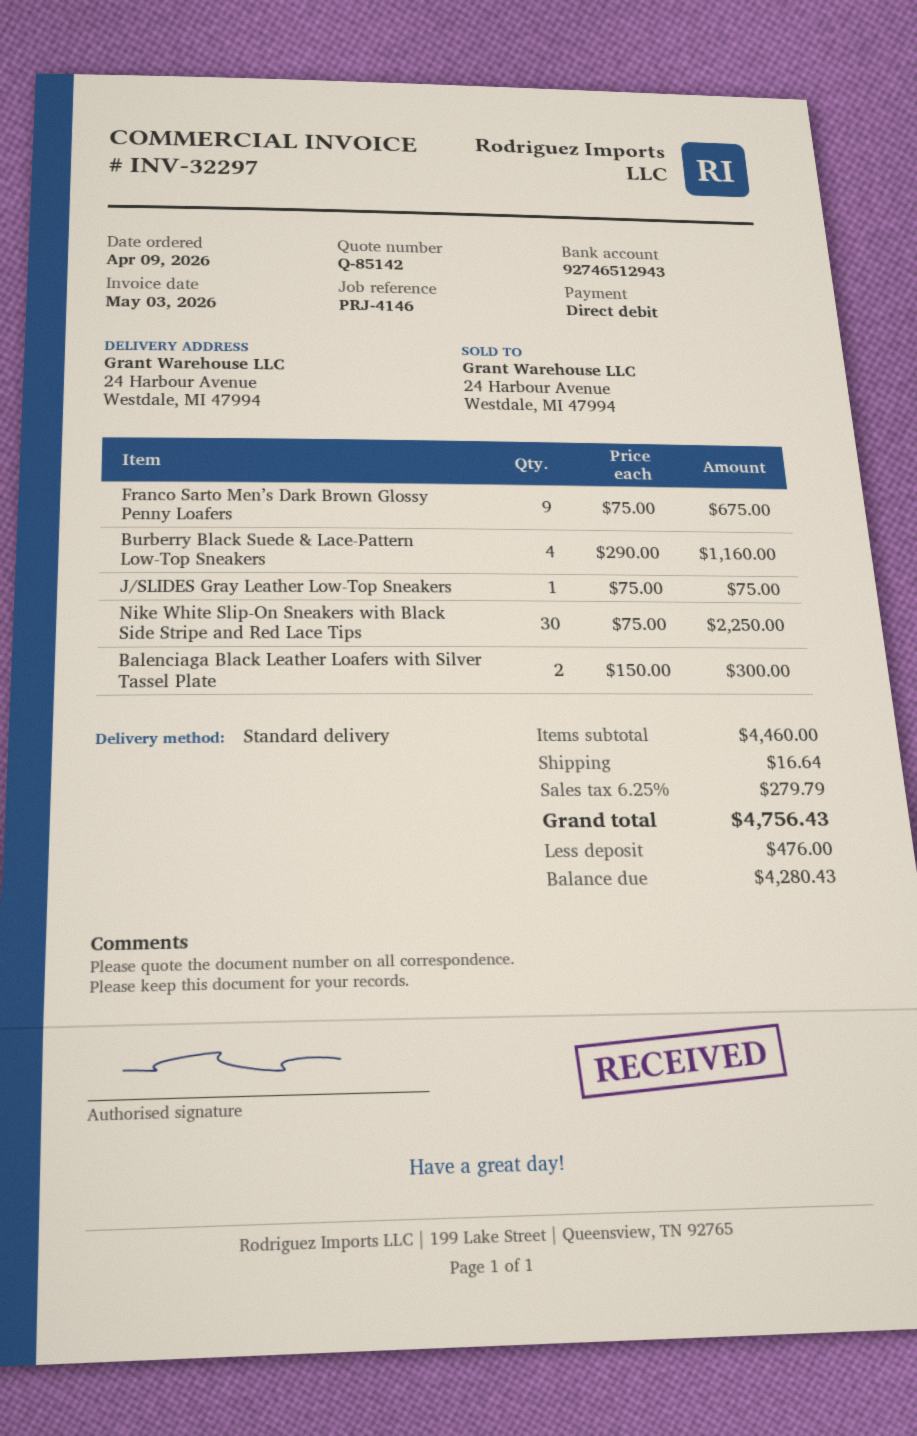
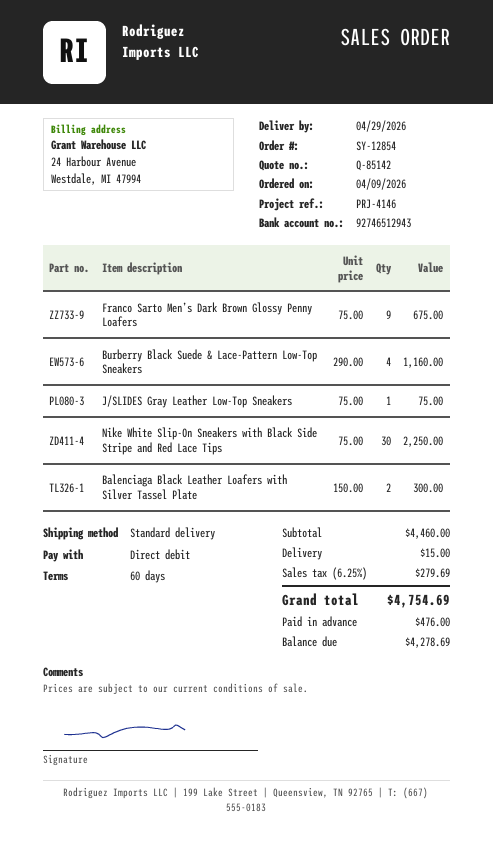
shipping: 16.64 -> 15.00
tax: 6.25% = 279.79 -> 6.25% = 279.69
total: 4756.43 -> 4754.69
balance: 4280.43 -> 4278.69

